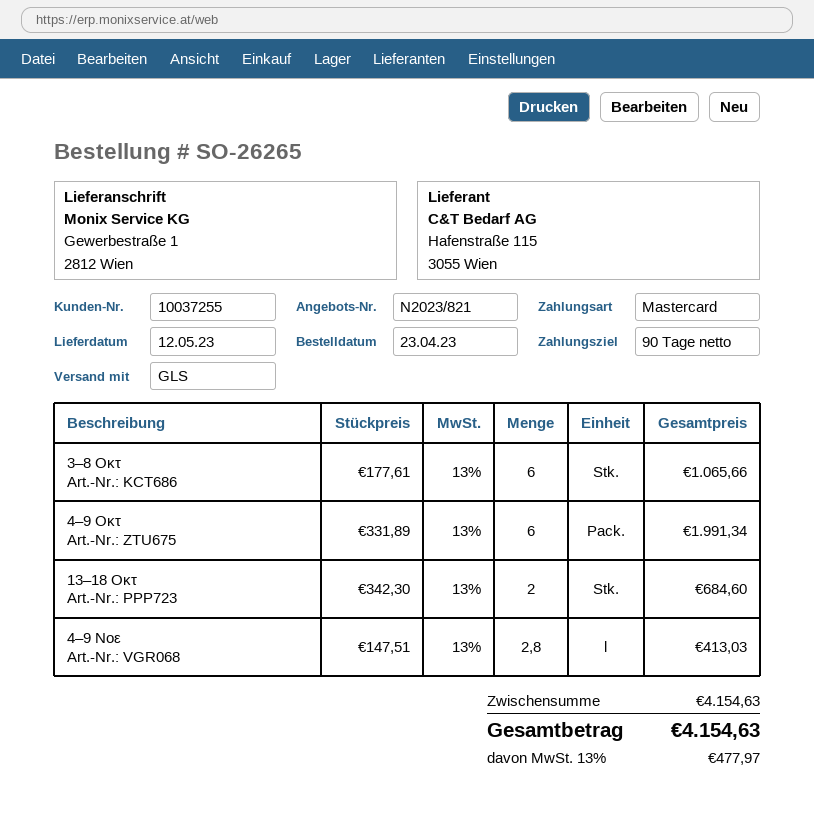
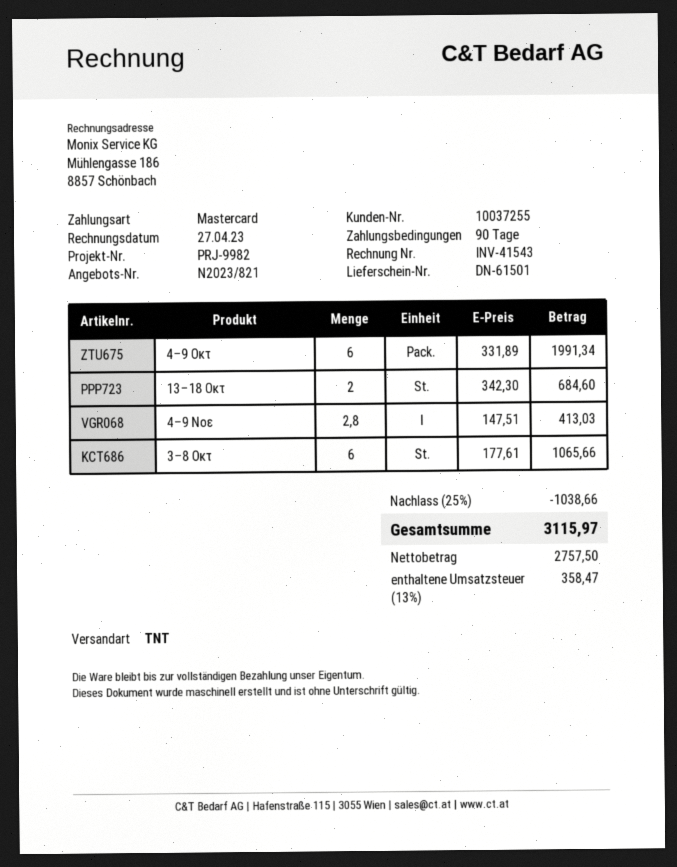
shipping method: GLS -> TNT
discount: none -> 25% = 1038.66
tax: 13% = 477.97 -> 13% = 358.47
total: 4154.63 -> 3115.97

